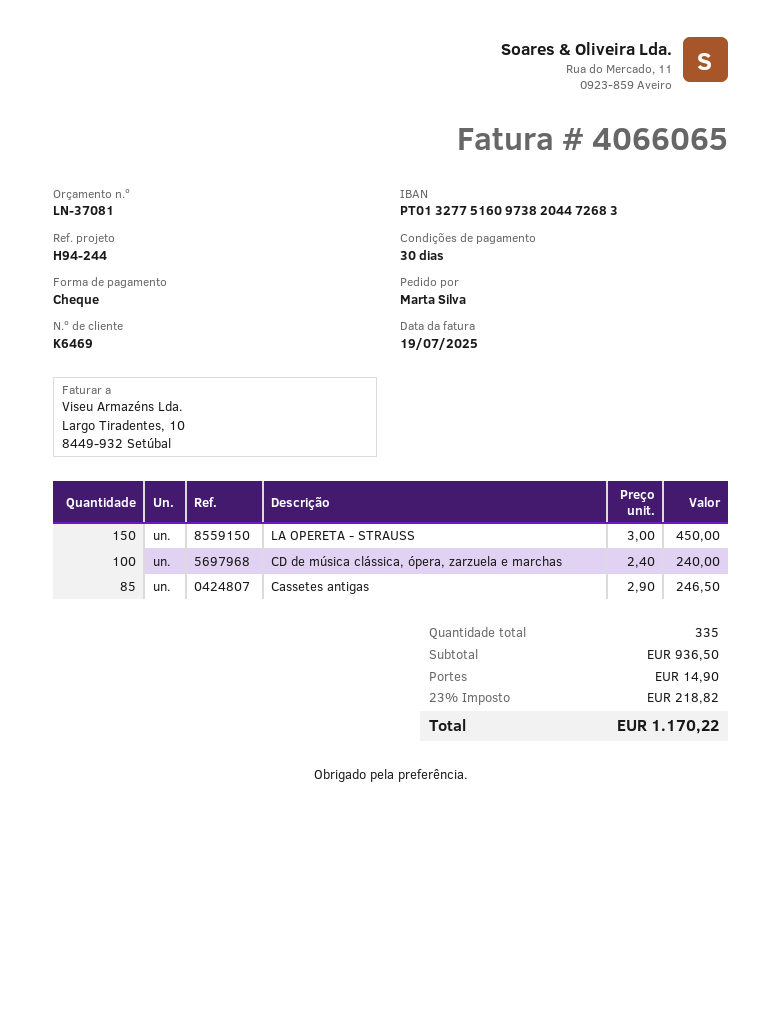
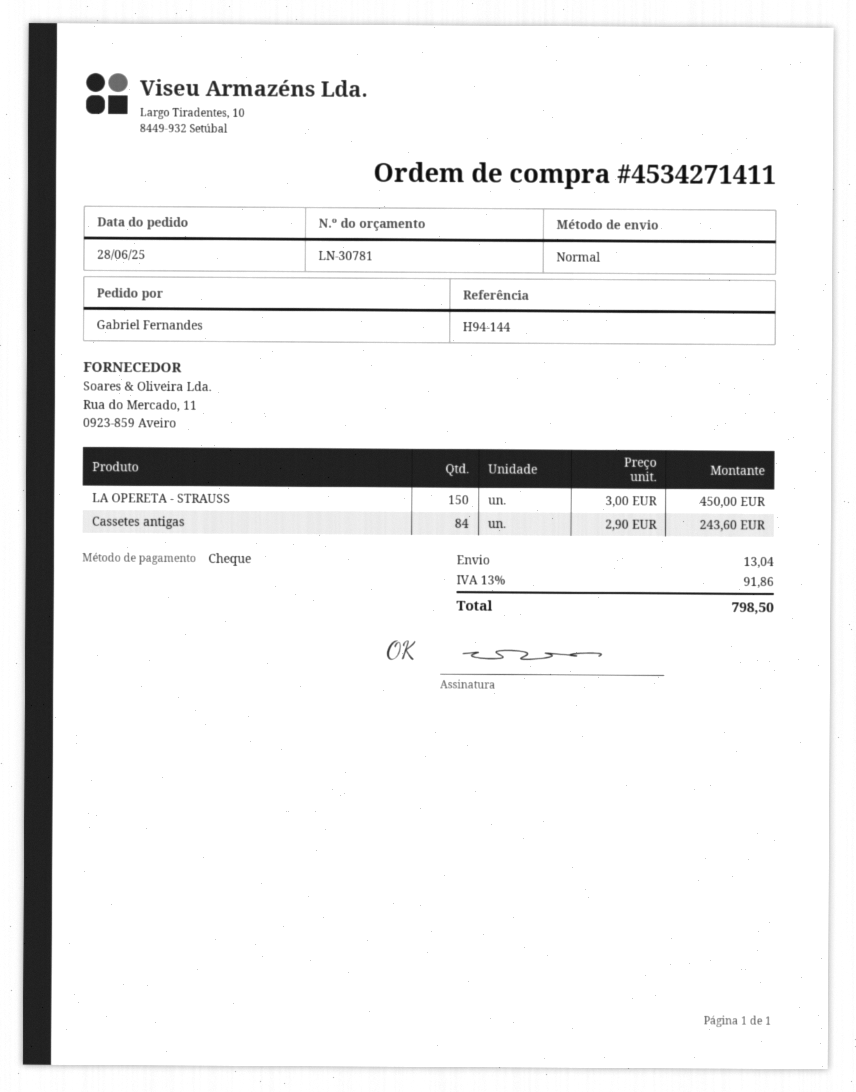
quote number: LN-37081 -> LN-30781
reference: H94-244 -> H94-144
ordered by: Marta Silva -> Gabriel Fernandes
CD de música clássica, ópera, zarzuela e marchas: 100 x 2.40 = 240.00 -> none
Cassetes antigas: 85 x 2.90 = 246.50 -> 84 x 2.90 = 243.60
shipping: 14.90 -> 13.04
tax: 23% = 218.82 -> 13% = 91.86
total: 1170.22 -> 798.50

